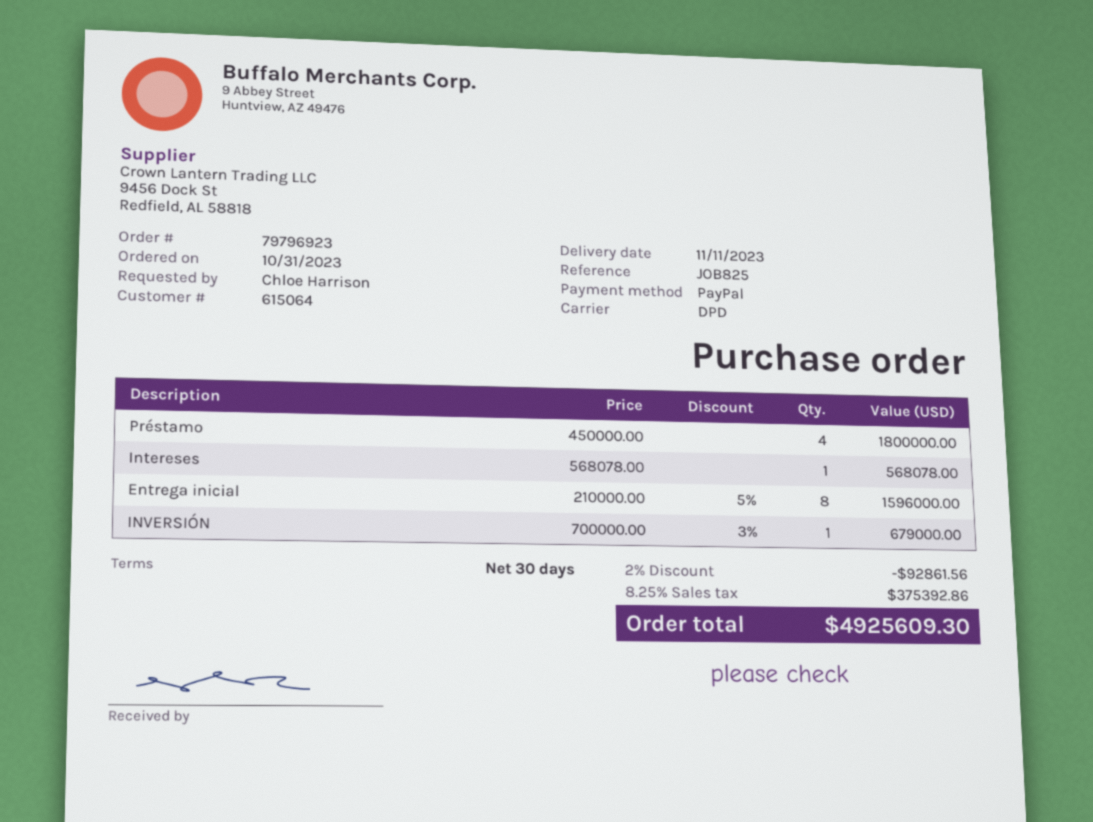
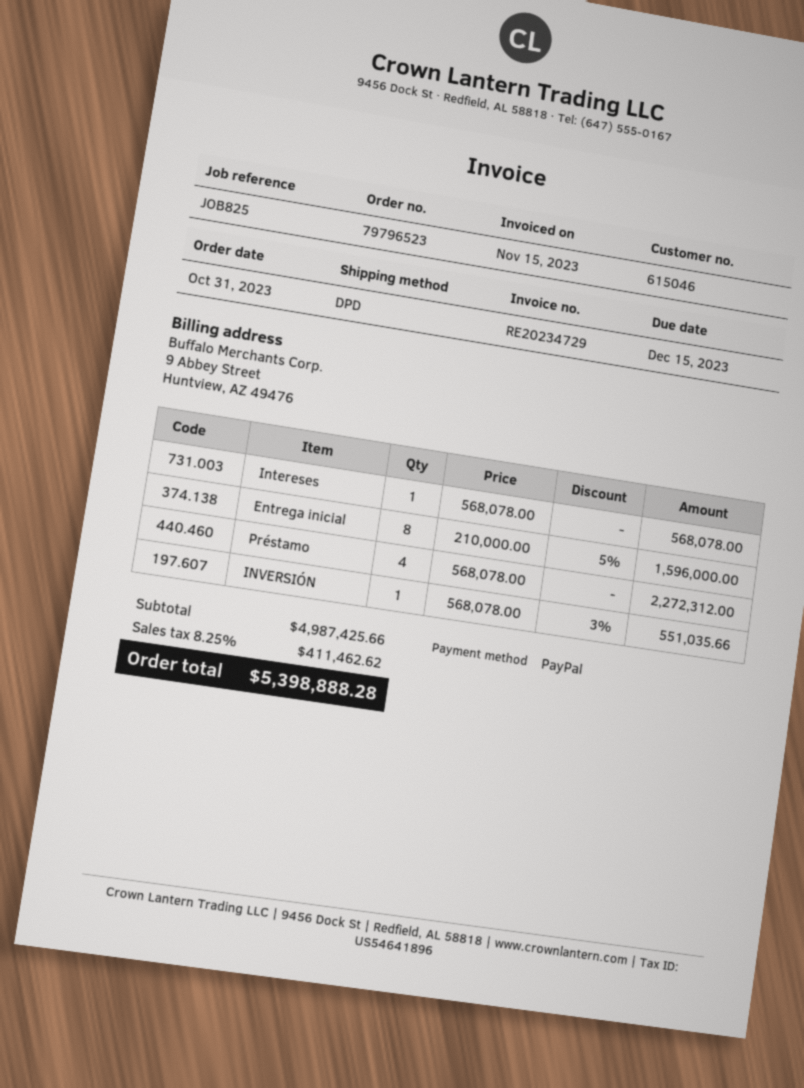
order number: 79796923 -> 79796523
customer number: 615064 -> 615046
Préstamo: 4 x 450000.00 = 1800000.00 -> 4 x 568078.00 = 2272312.00
INVERSIÓN: 1 x 700000.00 - 3% = 679000.00 -> 1 x 568078.00 - 3% = 551035.66
discount: 2% = 92861.56 -> none
tax: 8.25% = 375392.86 -> 8.25% = 411462.62
total: 4925609.30 -> 5398888.28

